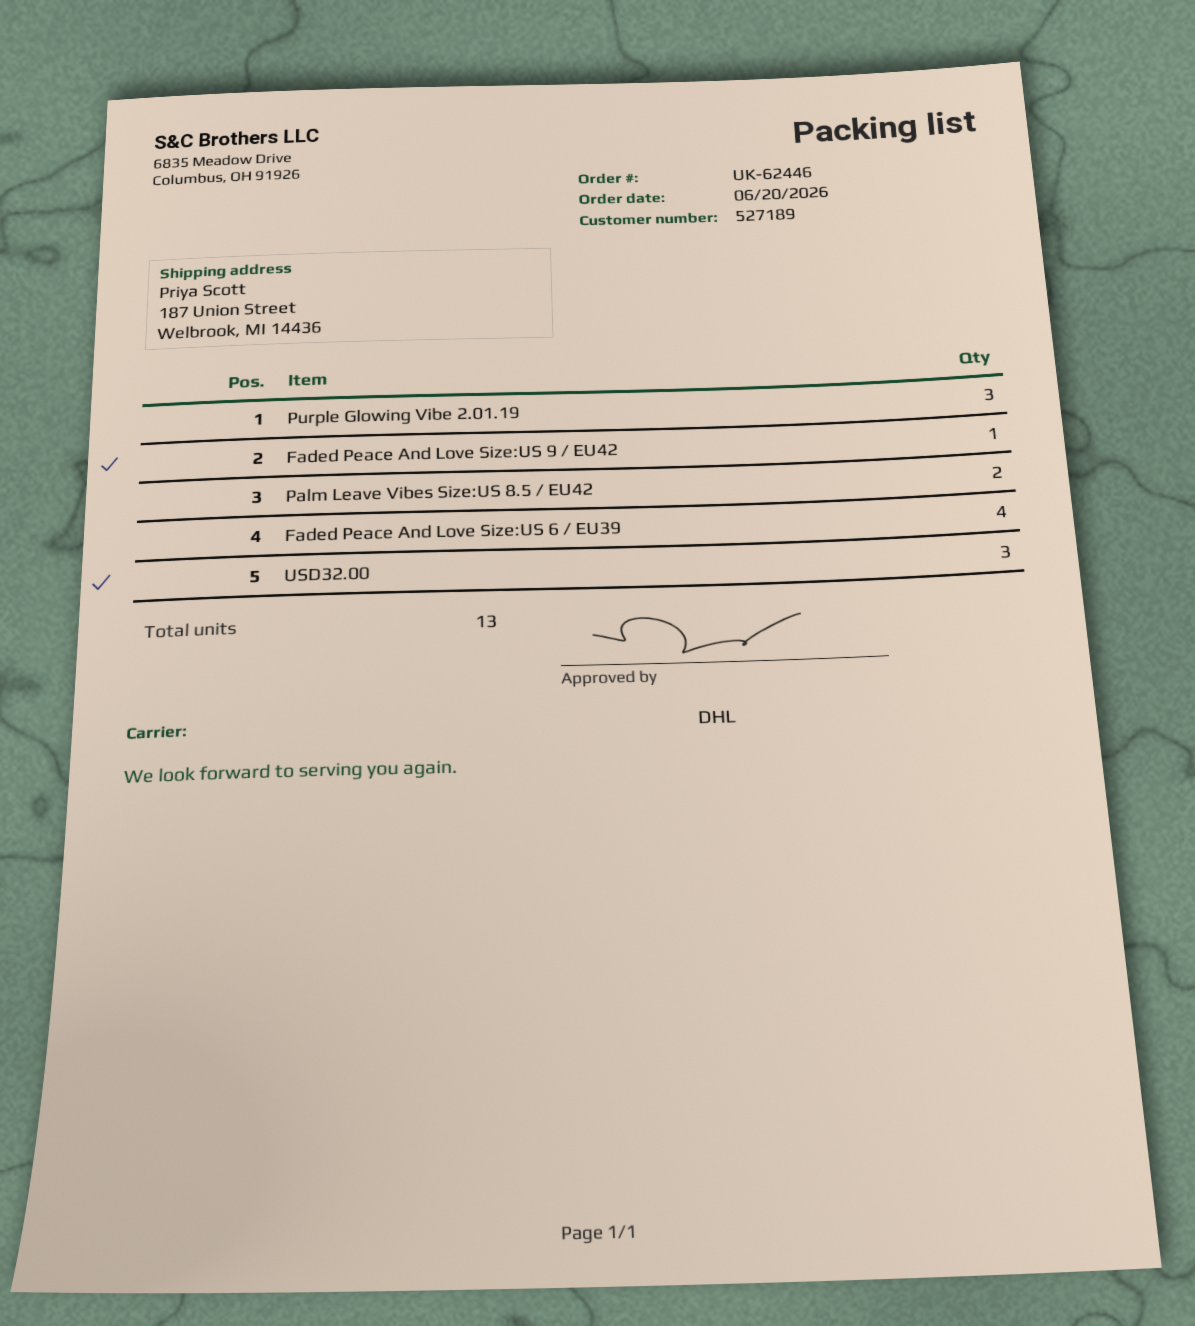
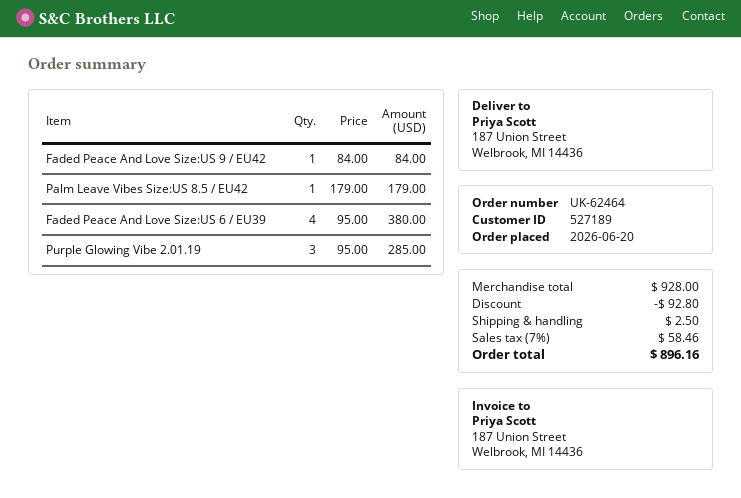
order number: UK-62446 -> UK-62464
Palm Leave Vibes Size:US 8.5 / EU42: 2 -> 1
USD32.00: 3 -> none

